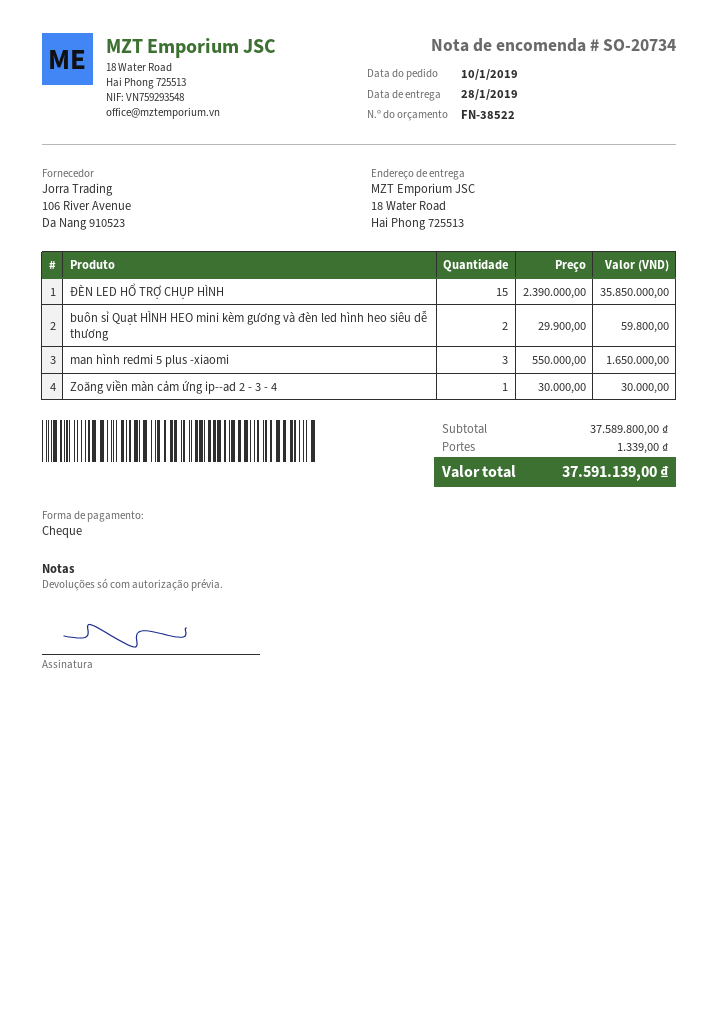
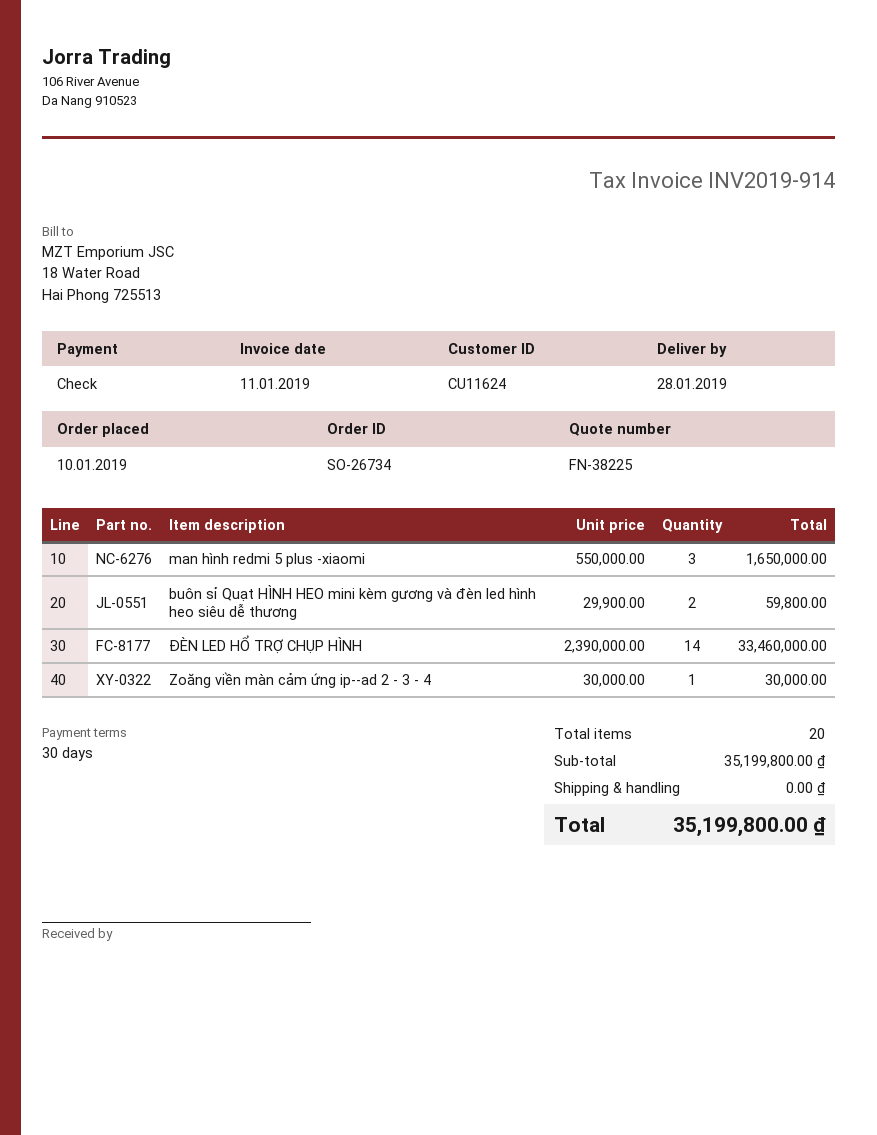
quote number: FN-38522 -> FN-38225
order number: SO-20734 -> SO-26734
ĐÈN LED HỔ TRỢ CHỤP HÌNH: 15 x 2390000.00 = 35850000.00 -> 14 x 2390000.00 = 33460000.00
subtotal: 37589800.00 -> 35199800.00
shipping: 1339.00 -> 0.00
total: 37591139.00 -> 35199800.00

